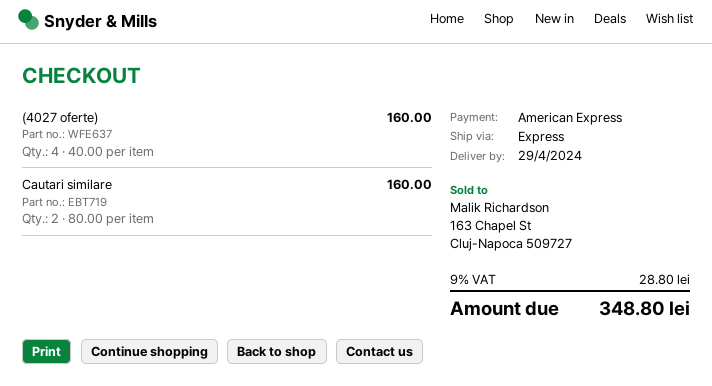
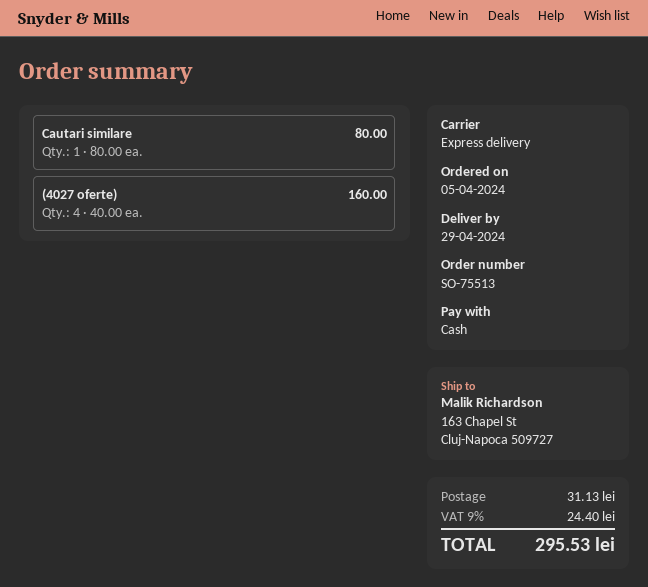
payment method: American Express -> cash
Cautari similare: 2 x 80.00 = 160.00 -> 1 x 80.00 = 80.00
shipping: none -> 31.13
tax: 9% = 28.80 -> 9% = 24.40
total: 348.80 -> 295.53

